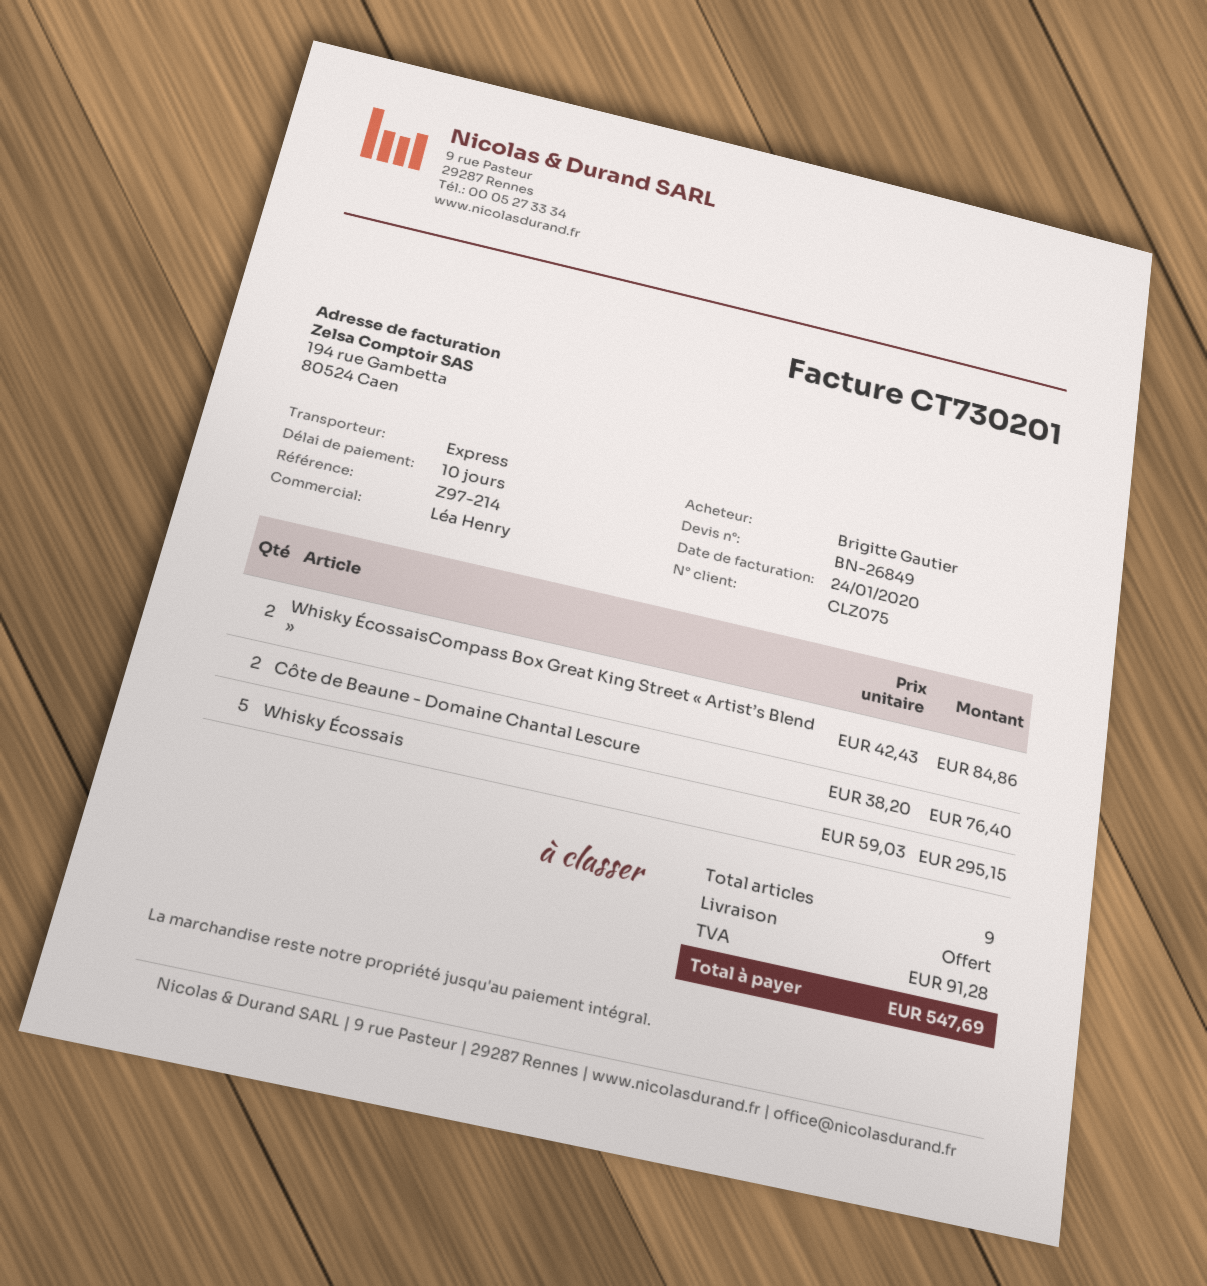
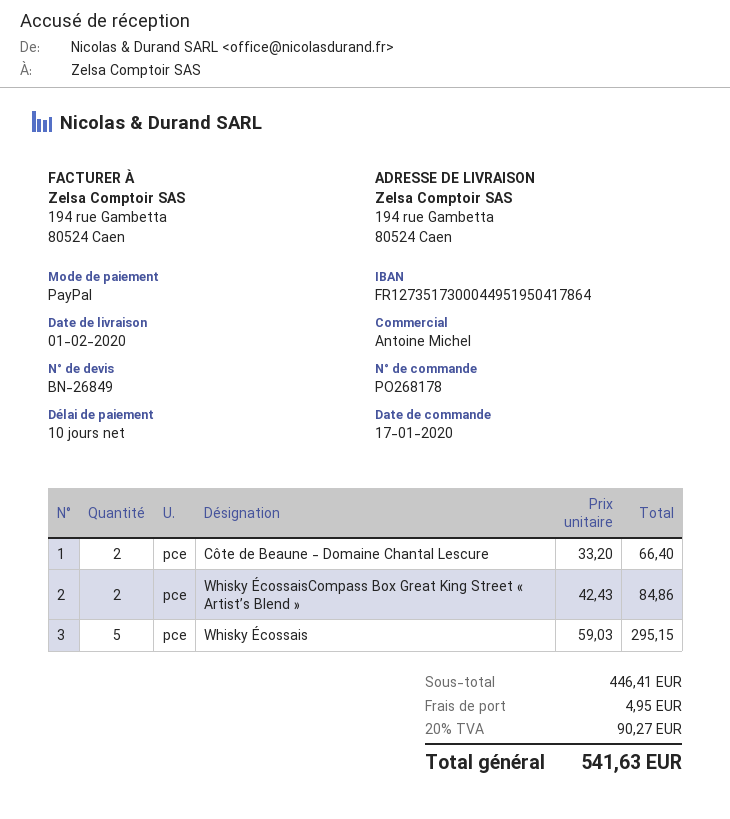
sales rep: Léa Henry -> Antoine Michel
Côte de Beaune - Domaine Chantal Lescure: 2 x 38.20 = 76.40 -> 2 x 33.20 = 66.40
shipping: 0.00 -> 4.95
tax: 91.28 -> 90.27
total: 547.69 -> 541.63

